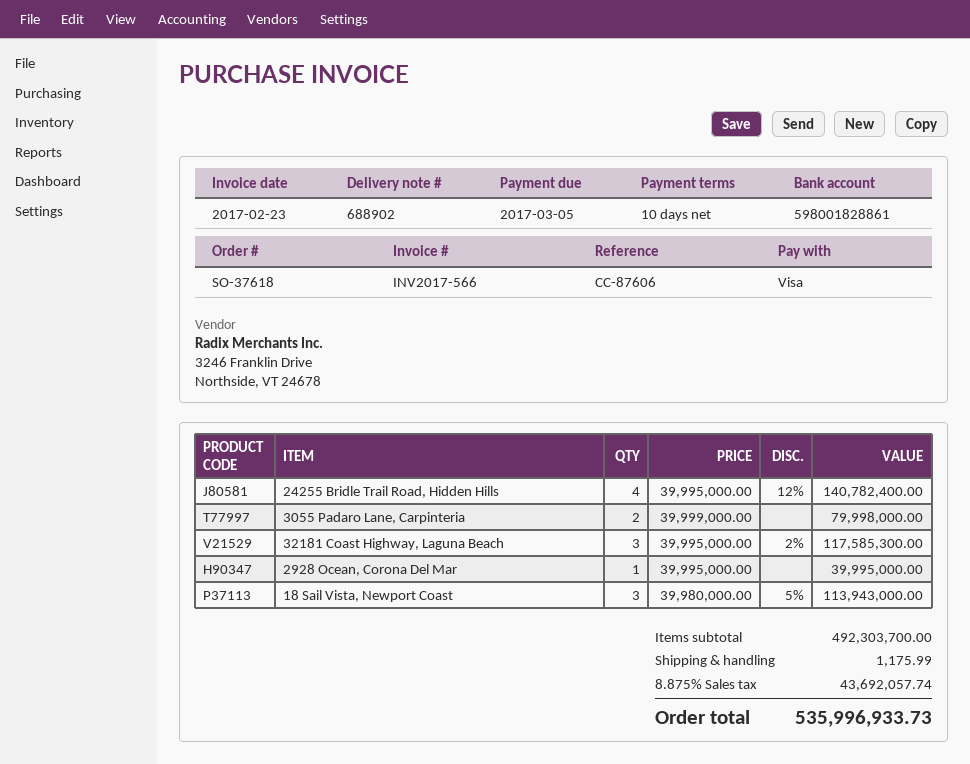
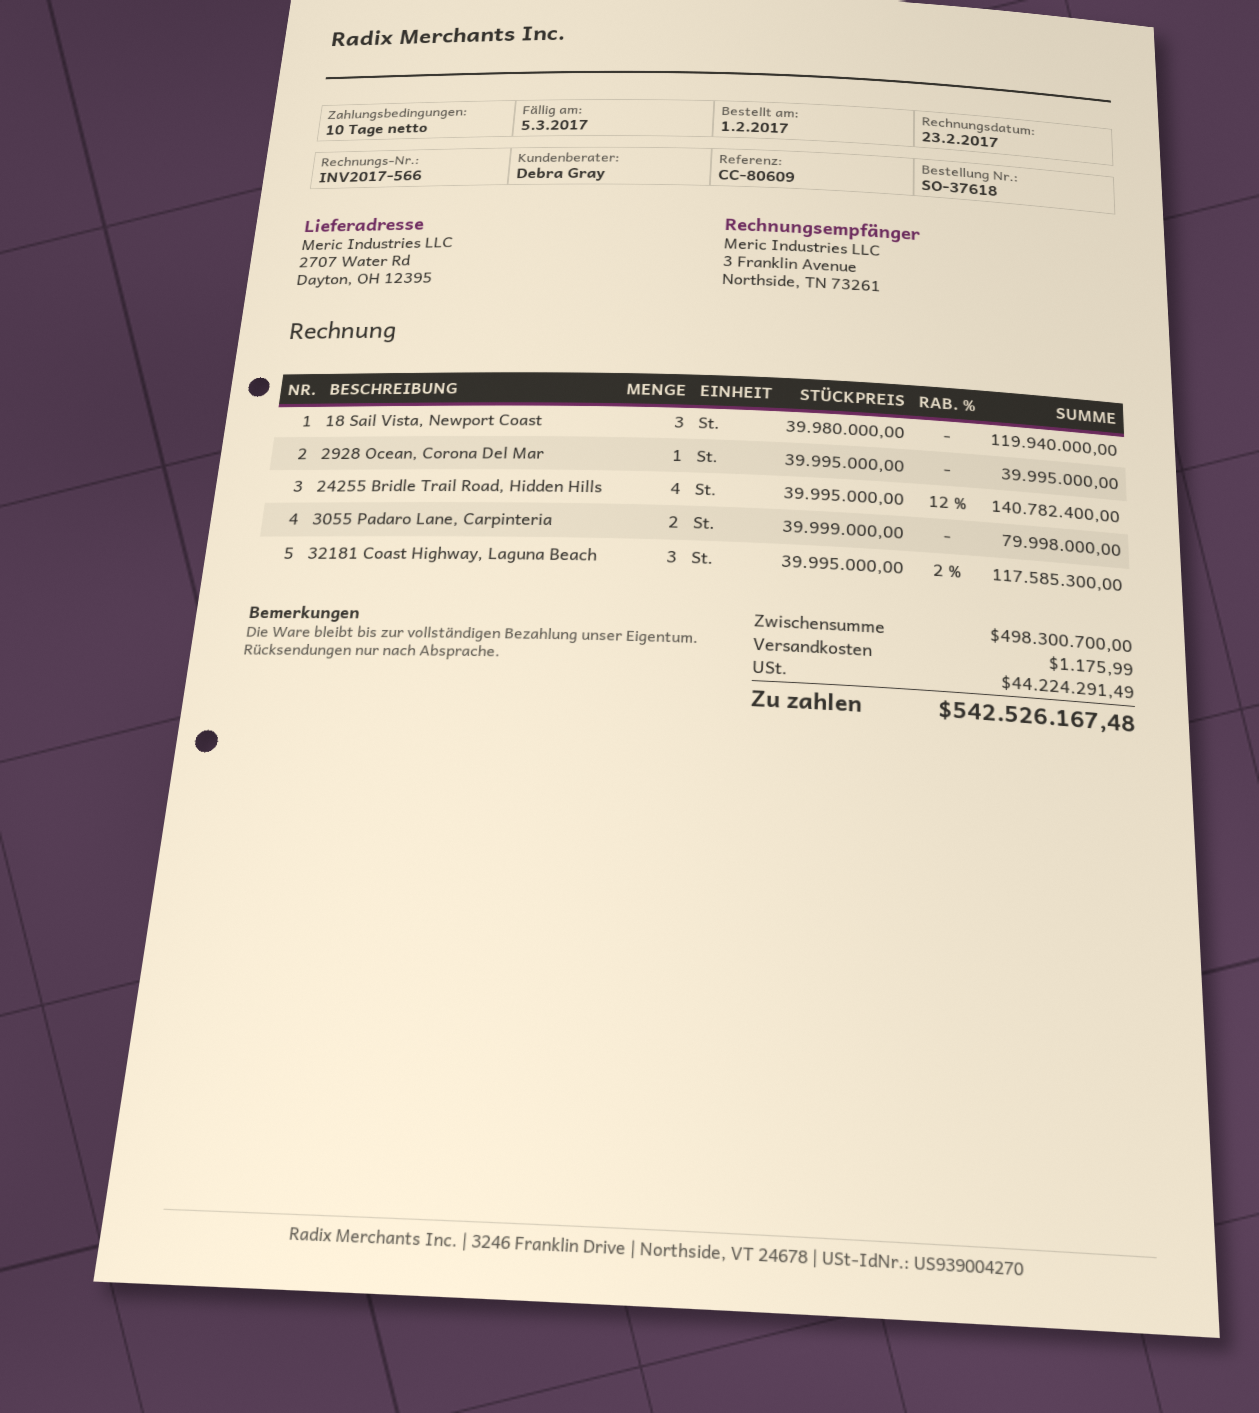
reference: CC-87606 -> CC-80609
18 Sail Vista, Newport Coast: 3 x 39980000.00 - 5% = 113943000.00 -> 3 x 39980000.00 = 119940000.00
subtotal: 492303700.00 -> 498300700.00
tax: 43692057.74 -> 44224291.49
total: 535996933.73 -> 542526167.48

